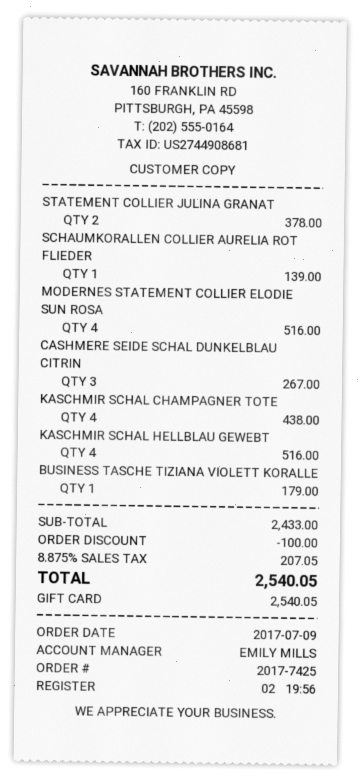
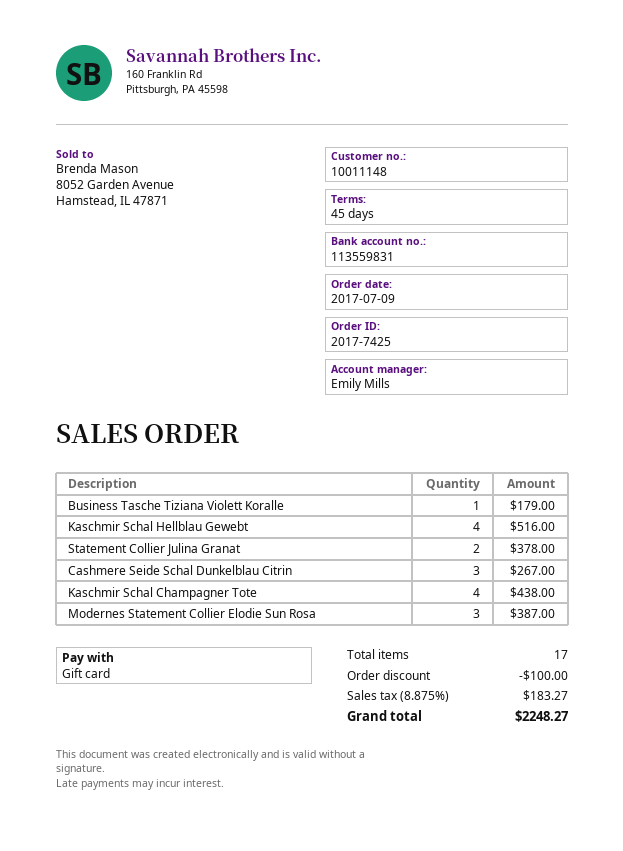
SCHAUMKORALLEN COLLIER AURELIA ROT FLIEDER: 1 for 139.00 -> none
MODERNES STATEMENT COLLIER ELODIE SUN ROSA: 4 for 516.00 -> 3 for 387.00
tax: 8.875% = 207.05 -> 8.875% = 183.27
total: 2540.05 -> 2248.27

